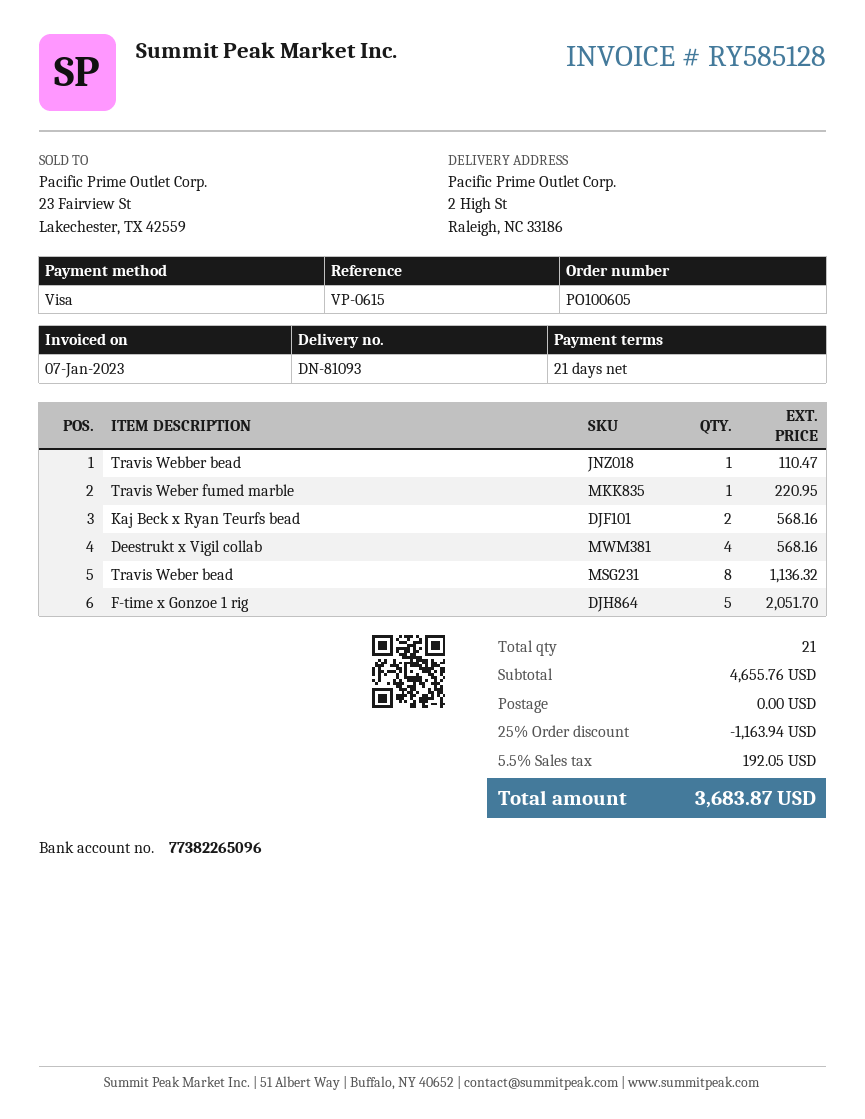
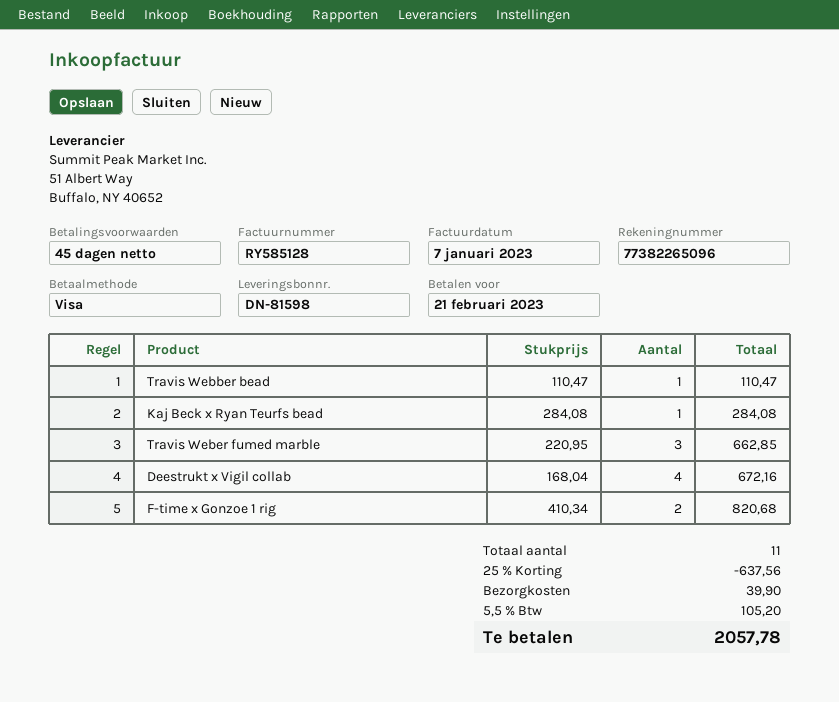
delivery note number: DN-81093 -> DN-81598
payment terms: 21 days -> 45 days
Travis Weber fumed marble: 1 for 220.95 -> 3 for 662.85
Kaj Beck x Ryan Teurfs bead: 2 for 568.16 -> 1 for 284.08
Deestrukt x Vigil collab: 4 for 568.16 -> 4 for 672.16
Travis Weber bead: 8 for 1136.32 -> none
F-time x Gonzoe 1 rig: 5 for 2051.70 -> 2 for 820.68
total quantity: 21 -> 11
discount: 25% = 1163.94 -> 25% = 637.56
shipping: 0.00 -> 39.90
tax: 5.5% = 192.05 -> 5.5% = 105.20
total: 3683.87 -> 2057.78

